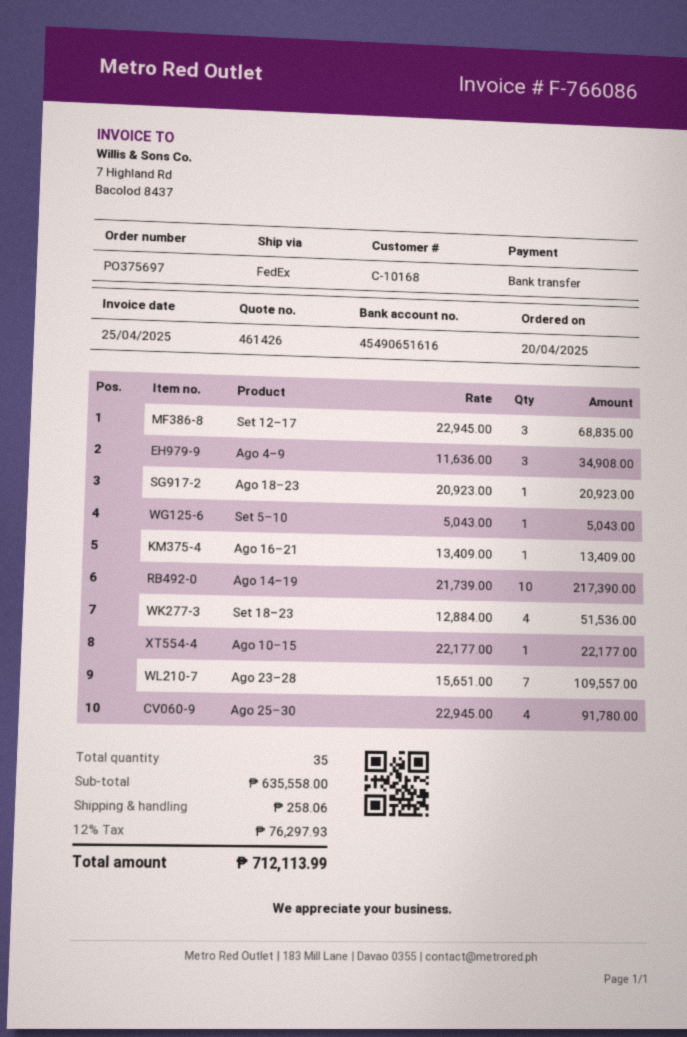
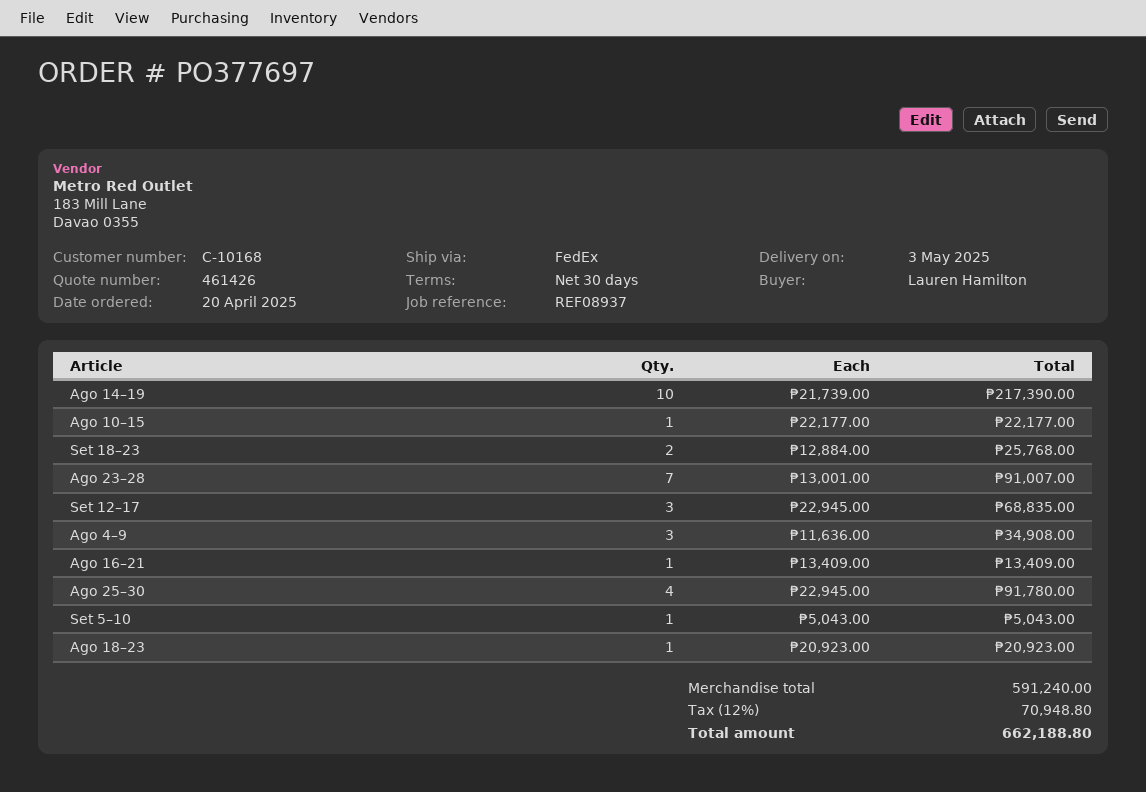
order number: PO375697 -> PO377697
Set 18–23: 4 x 12884.00 = 51536.00 -> 2 x 12884.00 = 25768.00
Ago 23–28: 7 x 15651.00 = 109557.00 -> 7 x 13001.00 = 91007.00
subtotal: 635558.00 -> 591240.00
shipping: 258.06 -> none
tax: 12% = 76297.93 -> 12% = 70948.80
total: 712113.99 -> 662188.80

